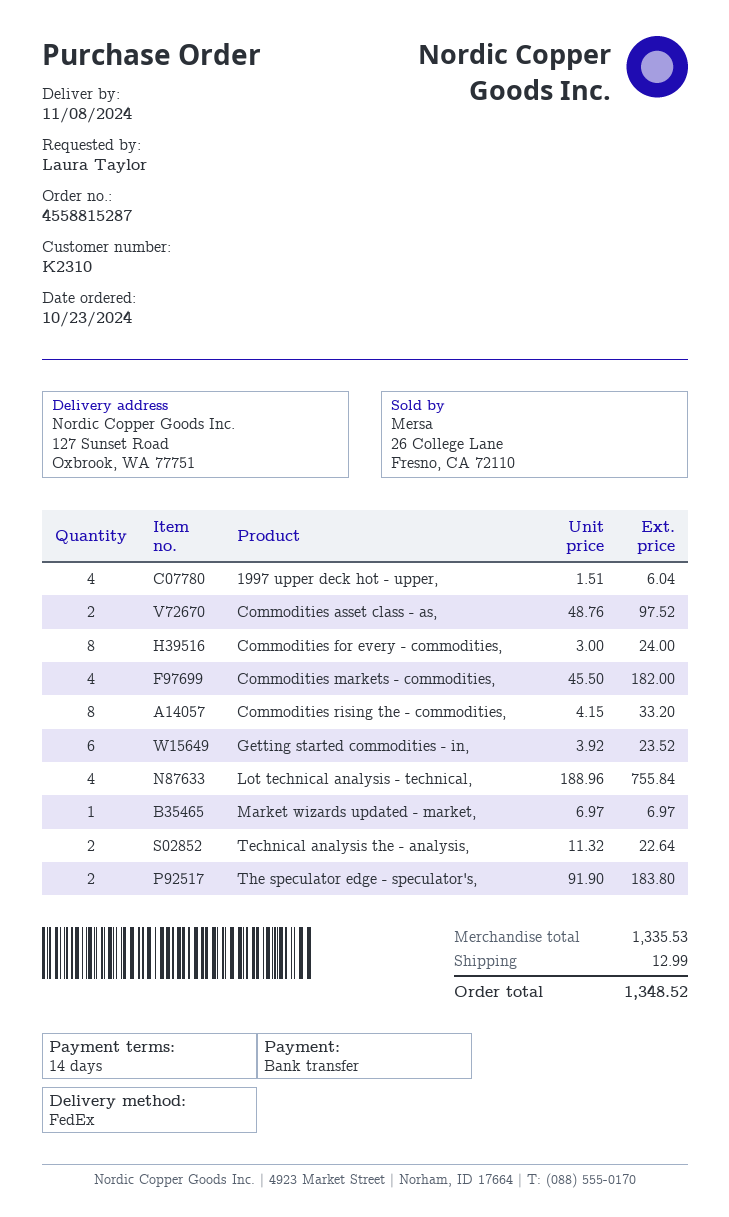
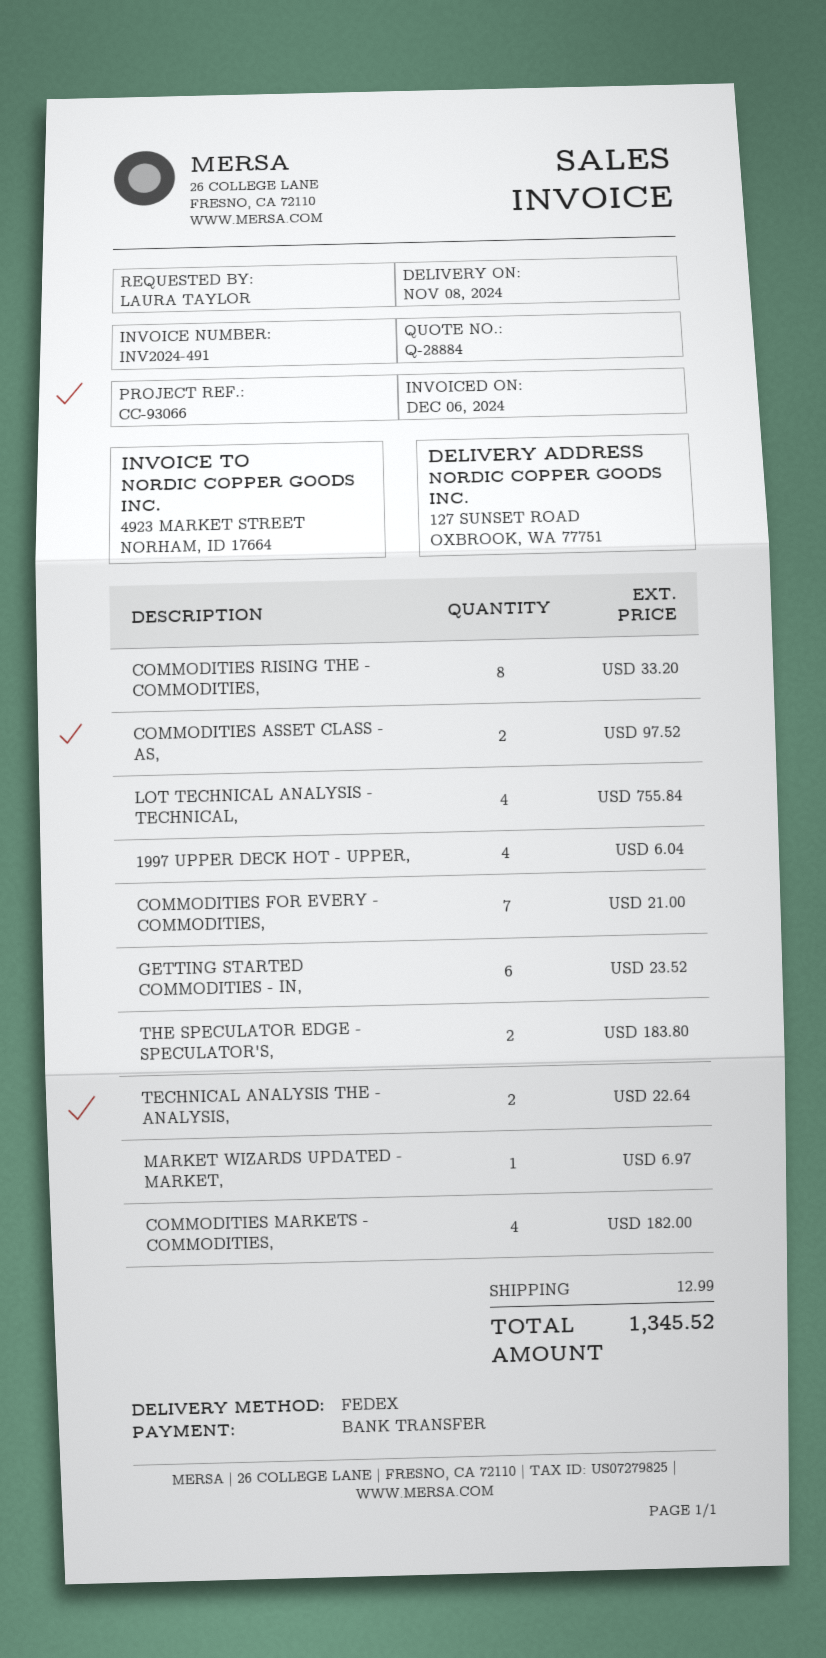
Commodities for every - commodities,: 8 for 24.00 -> 7 for 21.00
total: 1348.52 -> 1345.52

